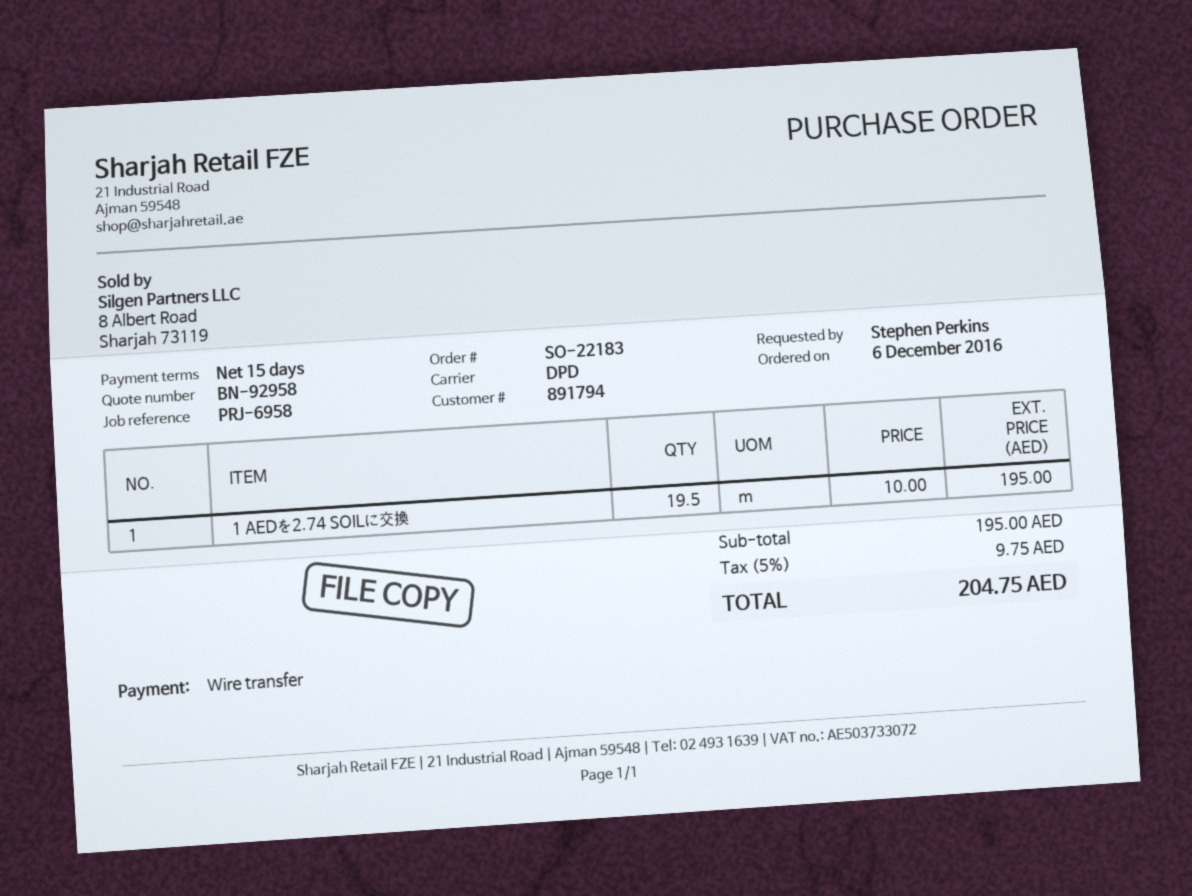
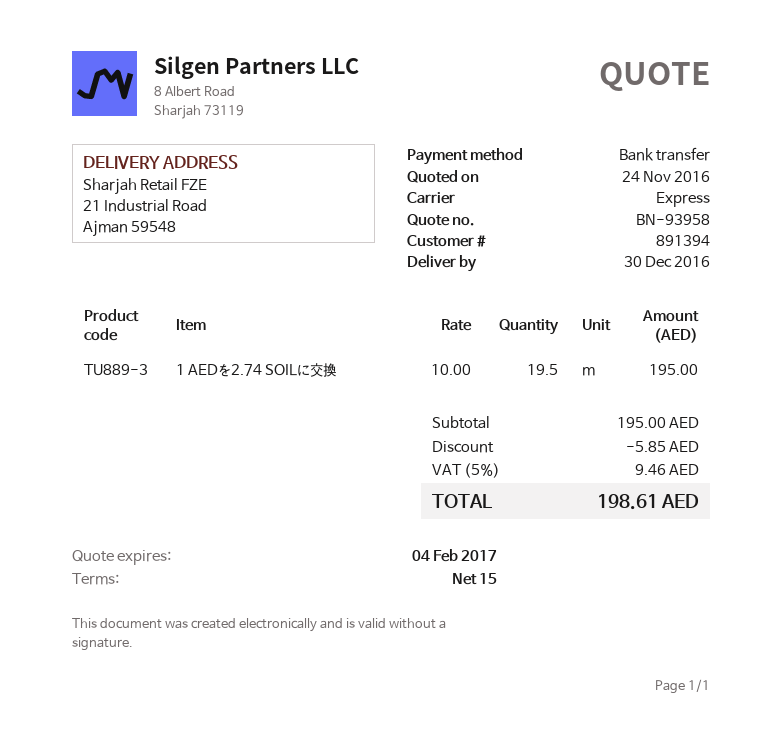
quote number: BN-92958 -> BN-93958
customer number: 891794 -> 891394
shipping method: DPD -> express
discount: none -> 5.85
tax: 5% = 9.75 -> 5% = 9.46
total: 204.75 -> 198.61

